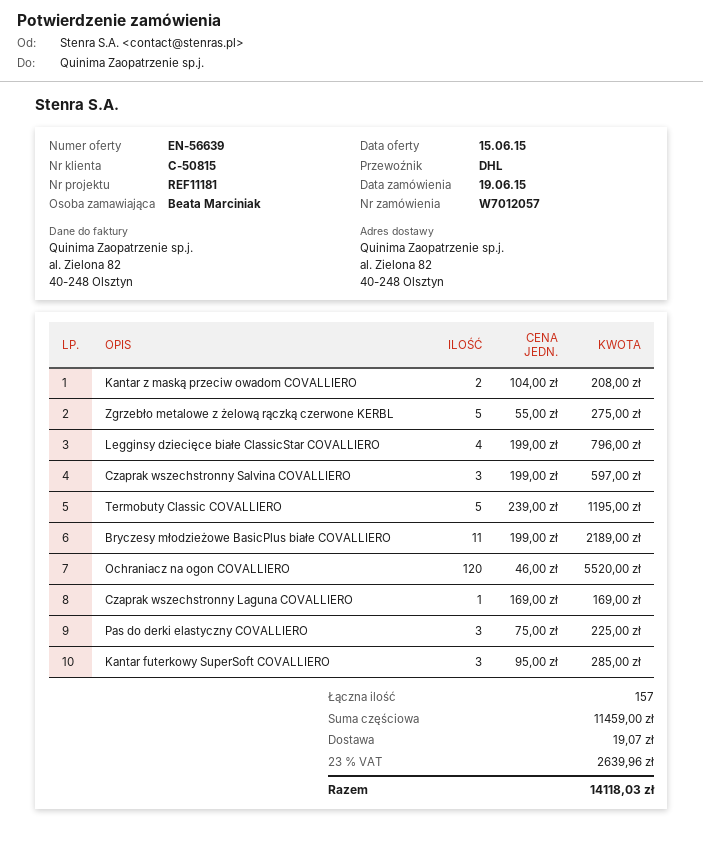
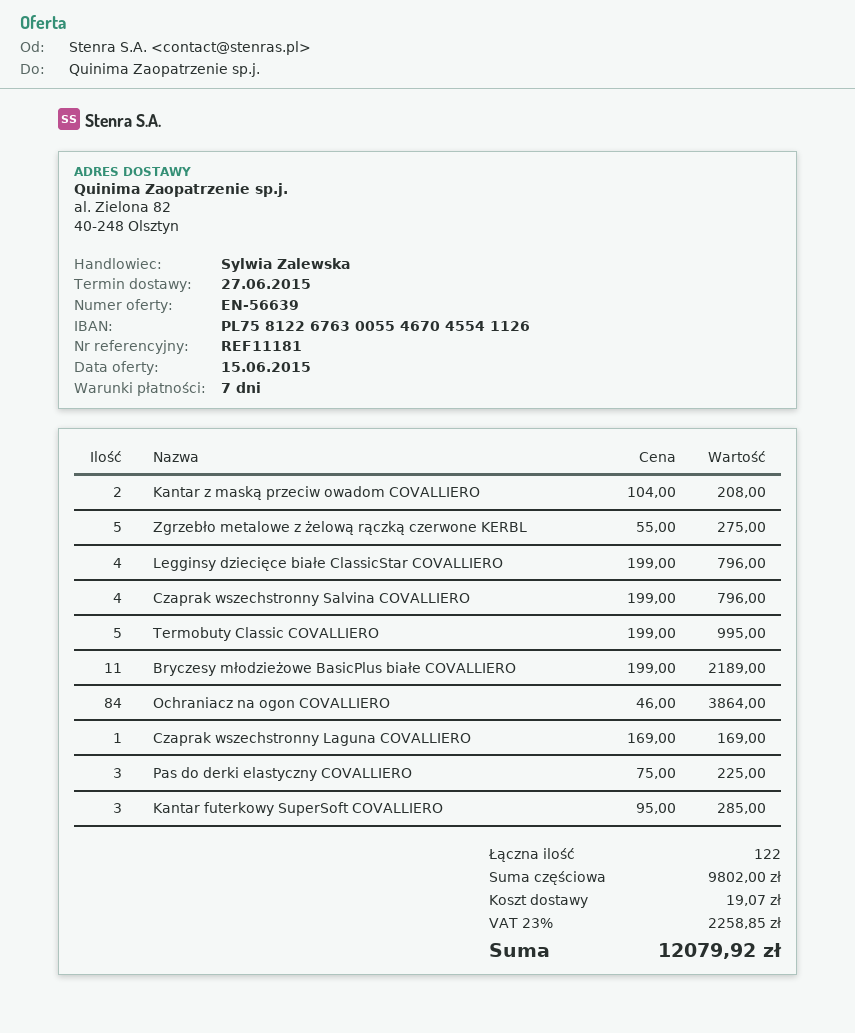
Czaprak wszechstronny Salvina COVALLIERO: 3 x 199.00 = 597.00 -> 4 x 199.00 = 796.00
Termobuty Classic COVALLIERO: 5 x 239.00 = 1195.00 -> 5 x 199.00 = 995.00
Ochraniacz na ogon COVALLIERO: 120 x 46.00 = 5520.00 -> 84 x 46.00 = 3864.00
total quantity: 157 -> 122
subtotal: 11459.00 -> 9802.00
tax: 23% = 2639.96 -> 23% = 2258.85
total: 14118.03 -> 12079.92

